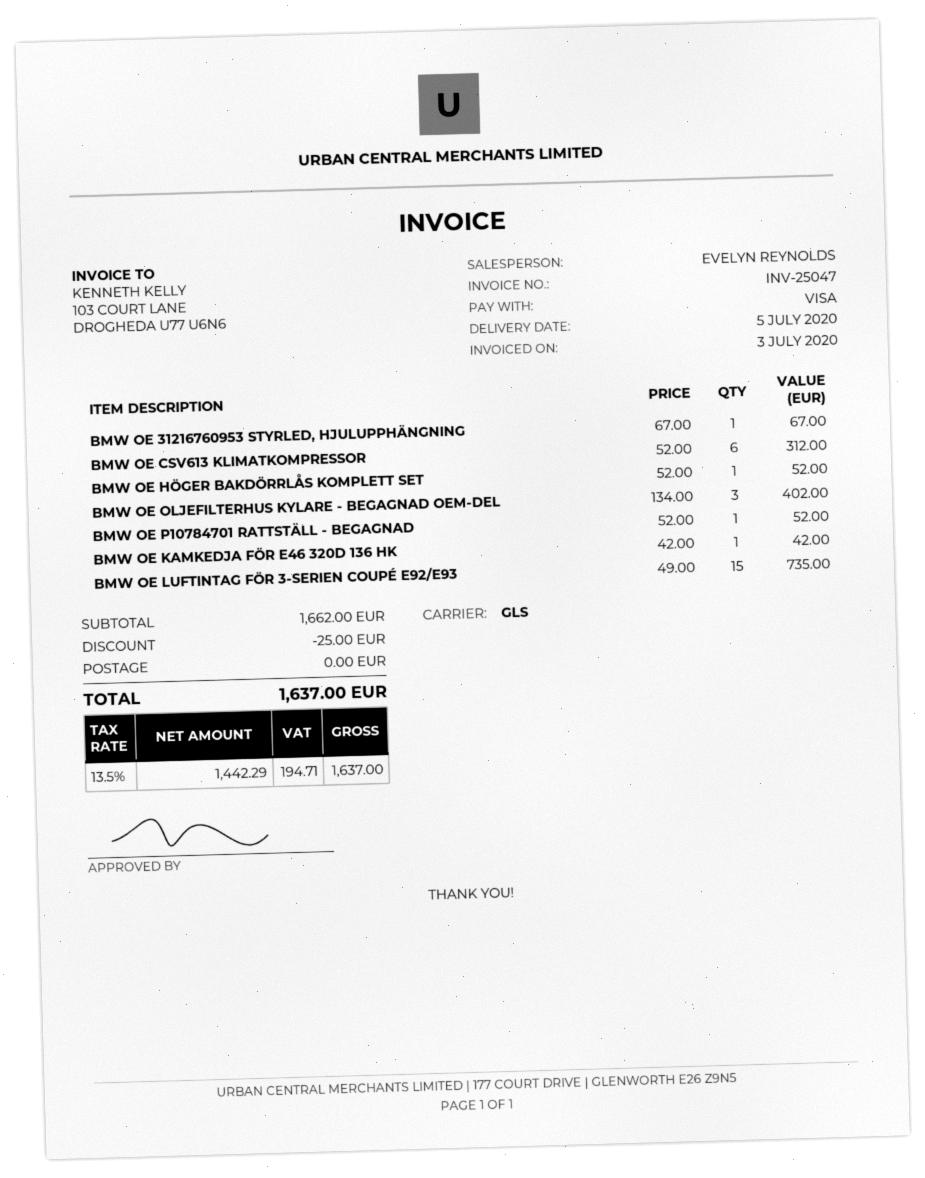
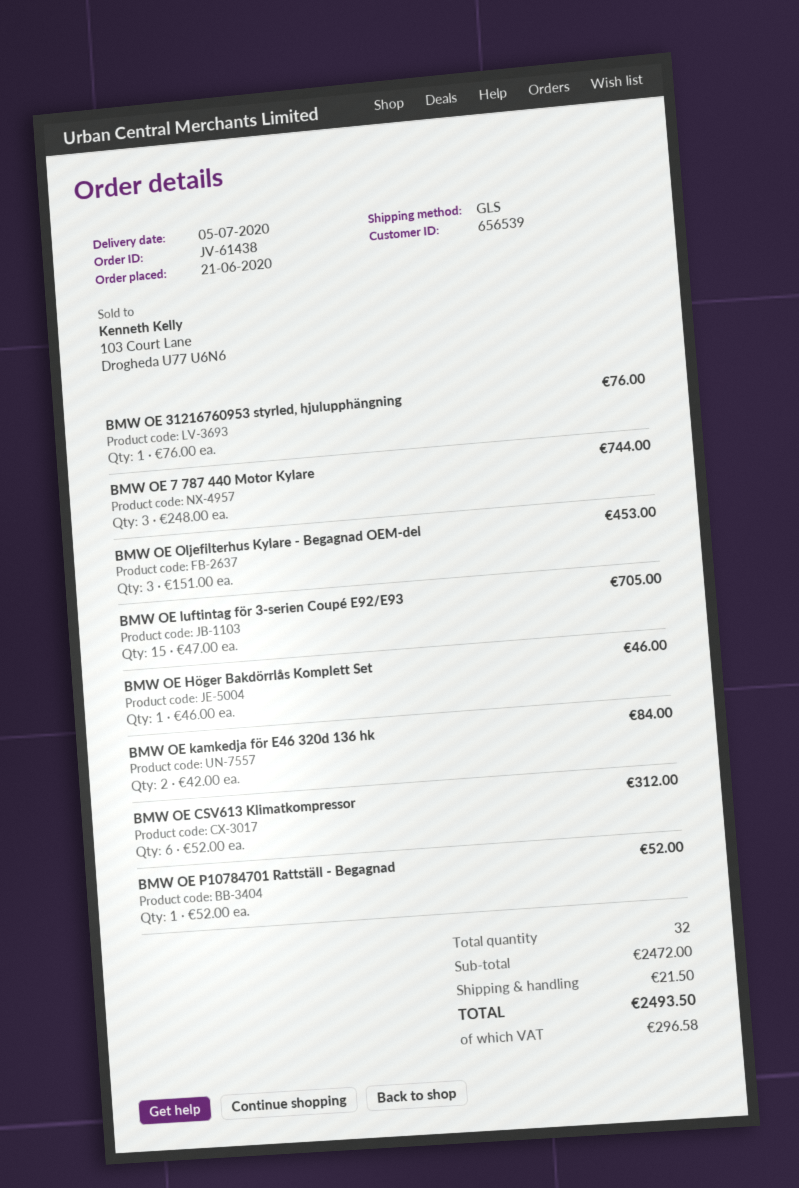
BMW OE 31216760953 STYRLED, HJULUPPHÄNGNING: 1 x 67.00 = 67.00 -> 1 x 76.00 = 76.00
BMW OE HÖGER BAKDÖRRLÅS KOMPLETT SET: 1 x 52.00 = 52.00 -> 1 x 46.00 = 46.00
BMW OE OLJEFILTERHUS KYLARE - BEGAGNAD OEM-DEL: 3 x 134.00 = 402.00 -> 3 x 151.00 = 453.00
BMW OE KAMKEDJA FÖR E46 320D 136 HK: 1 x 42.00 = 42.00 -> 2 x 42.00 = 84.00
BMW OE LUFTINTAG FÖR 3-SERIEN COUPÉ E92/E93: 15 x 49.00 = 735.00 -> 15 x 47.00 = 705.00
BMW OE 7 787 440 Motor Kylare: none -> 3 x 248.00 = 744.00
subtotal: 1662.00 -> 2472.00
discount: 25.00 -> none
shipping: 0.00 -> 21.50
tax: 194.71 -> 296.58
total: 1637.00 -> 2493.50

